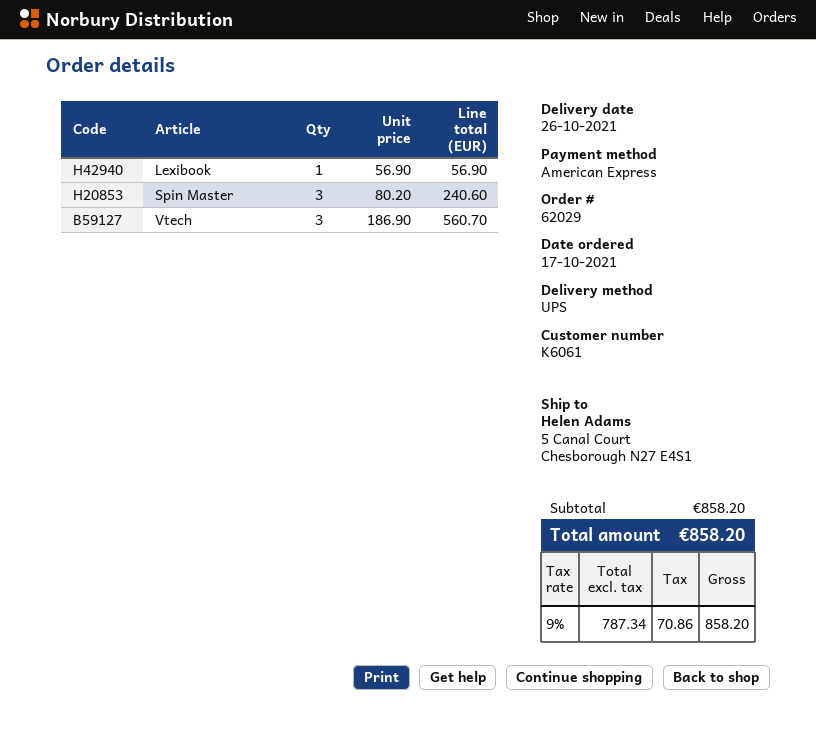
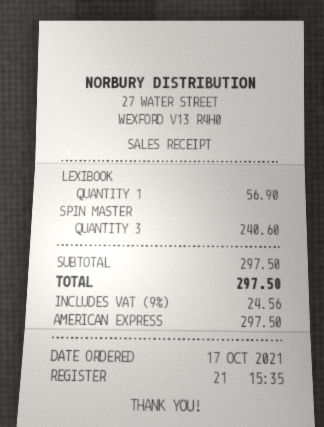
Vtech: 3 for 560.70 -> none
subtotal: 858.20 -> 297.50
tax: 9% = 70.86 -> 9% = 24.56
total: 858.20 -> 297.50

